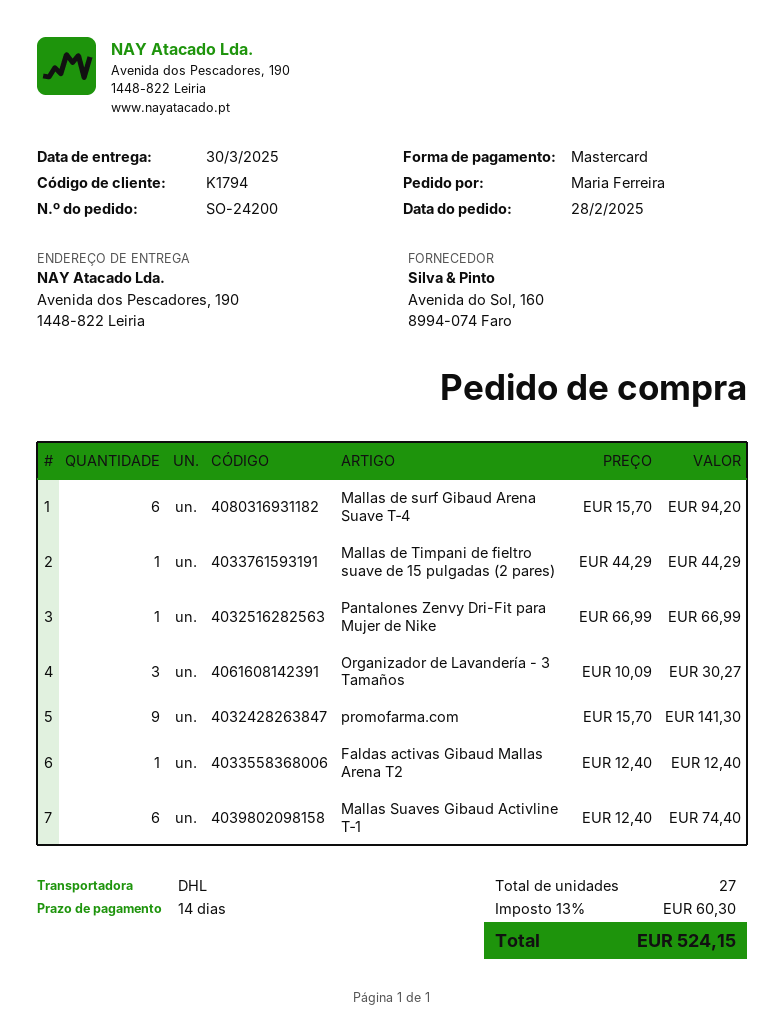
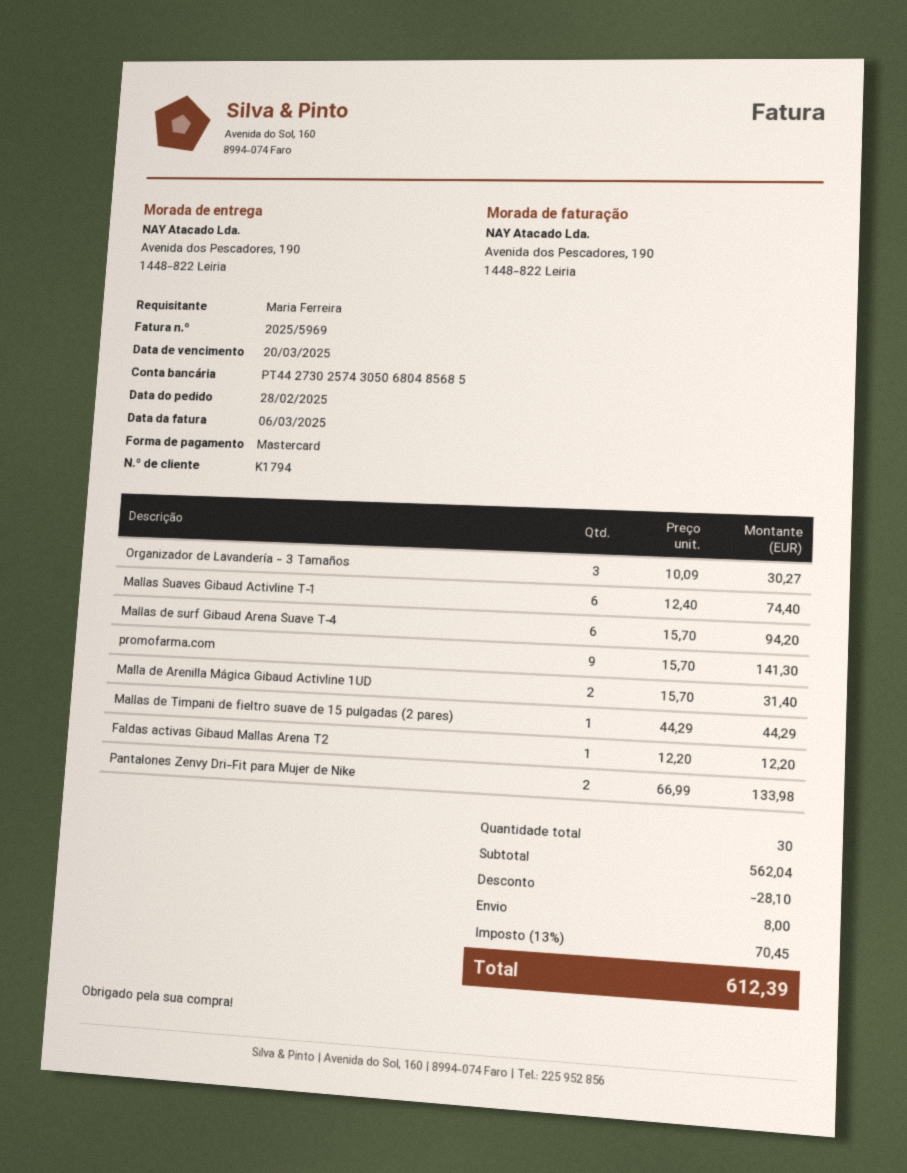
Pantalones Zenvy Dri-Fit para Mujer de Nike: 1 x 66.99 = 66.99 -> 2 x 66.99 = 133.98
Faldas activas Gibaud Mallas Arena T2: 1 x 12.40 = 12.40 -> 1 x 12.20 = 12.20
Malla de Arenilla Mágica Gibaud Activline 1UD: none -> 2 x 15.70 = 31.40
total quantity: 27 -> 30
discount: none -> 28.10
shipping: none -> 8.00
tax: 13% = 60.30 -> 13% = 70.45
total: 524.15 -> 612.39

